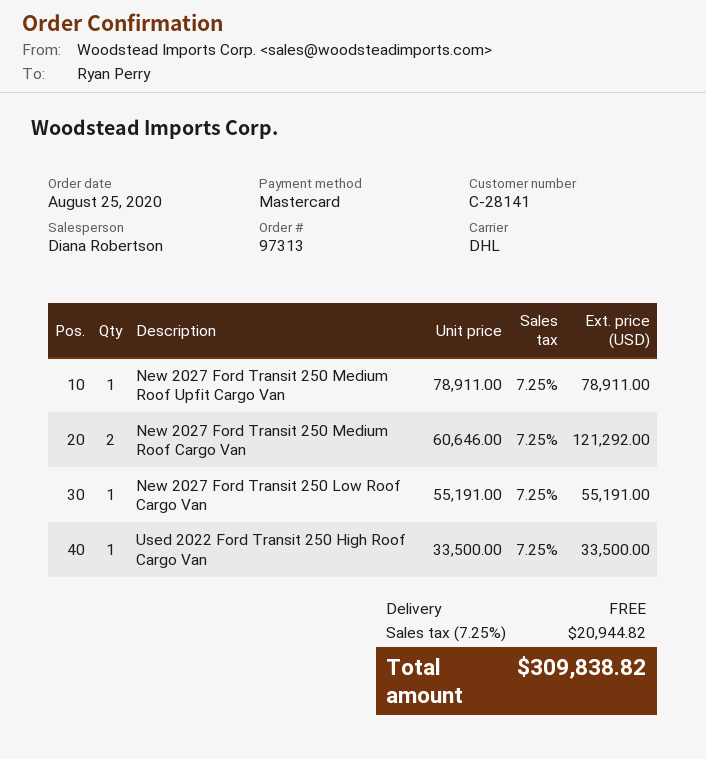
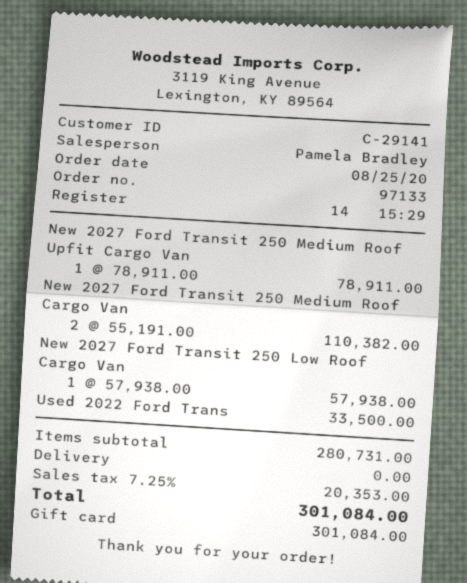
order number: 97313 -> 97133
customer number: C-28141 -> C-29141
sales rep: Diana Robertson -> Pamela Bradley
payment method: Mastercard -> gift card
New 2027 Ford Transit 250 Medium Roof Cargo Van: 2 x 60646.00 = 121292.00 -> 2 x 55191.00 = 110382.00
New 2027 Ford Transit 250 Low Roof Cargo Van: 1 x 55191.00 = 55191.00 -> 1 x 57938.00 = 57938.00
tax: 7.25% = 20944.82 -> 7.25% = 20353.00
total: 309838.82 -> 301084.00

